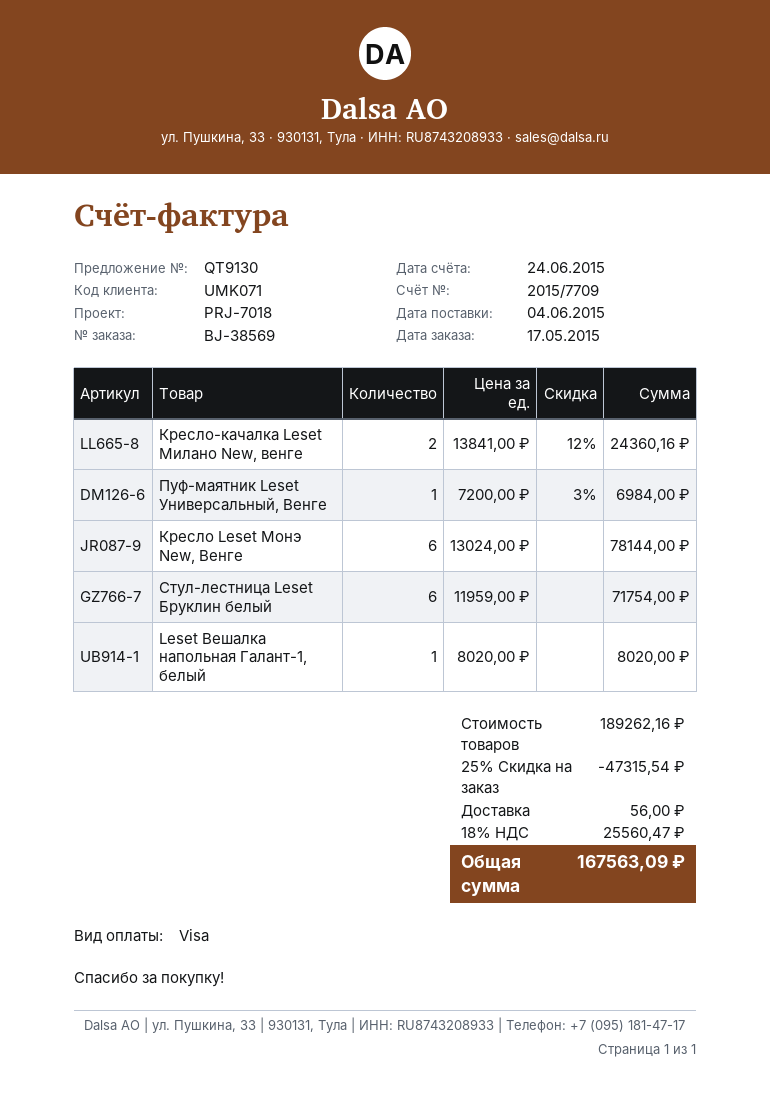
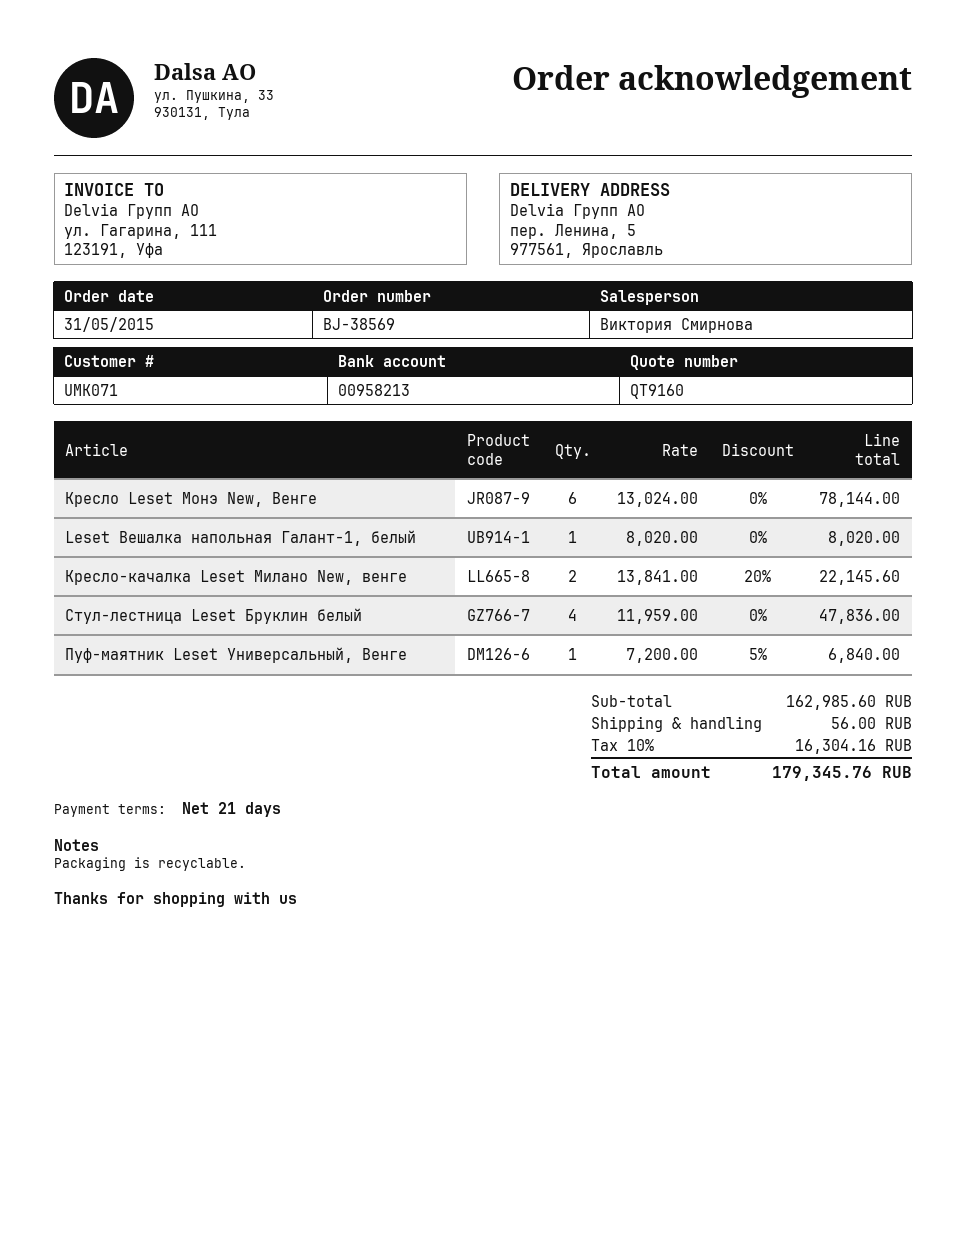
quote number: QT9130 -> QT9160
order date: 2015-05-17 -> 2015-05-31
Кресло-качалка Leset Милано New, венге: 2 x 13841.00 - 12% = 24360.16 -> 2 x 13841.00 - 20% = 22145.60
Пуф-маятник Leset Универсальный, Венге: 1 x 7200.00 - 3% = 6984.00 -> 1 x 7200.00 - 5% = 6840.00
Стул-лестница Leset Бруклин белый: 6 x 11959.00 = 71754.00 -> 4 x 11959.00 = 47836.00
subtotal: 189262.16 -> 162985.60
discount: 25% = 47315.54 -> none
tax: 18% = 25560.47 -> 10% = 16304.16
total: 167563.09 -> 179345.76

